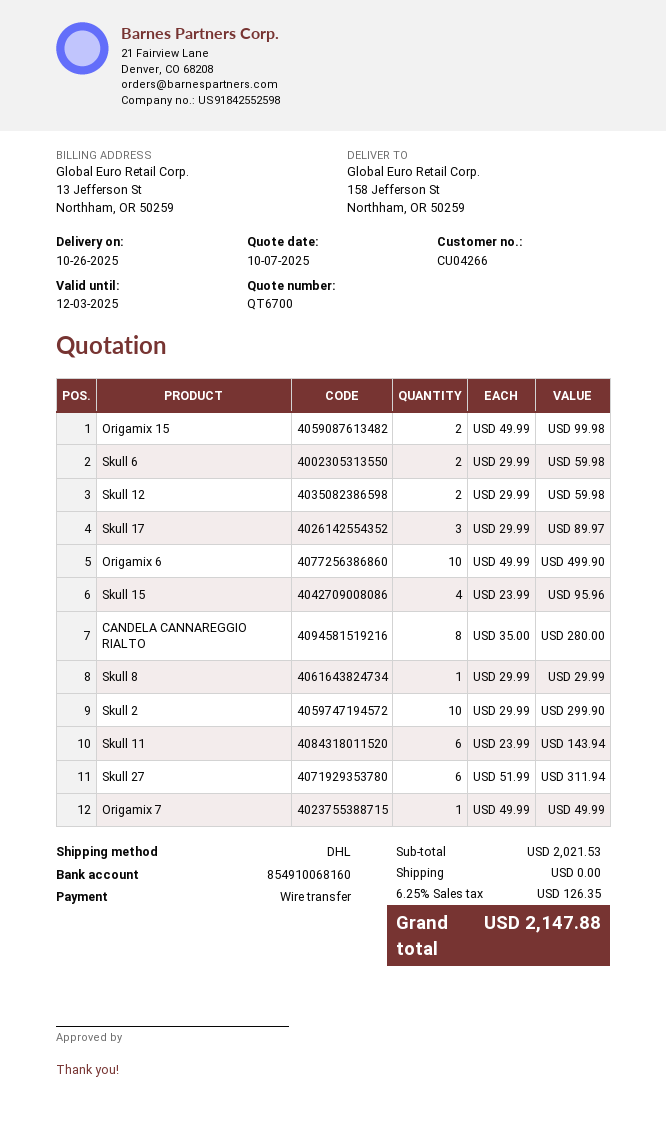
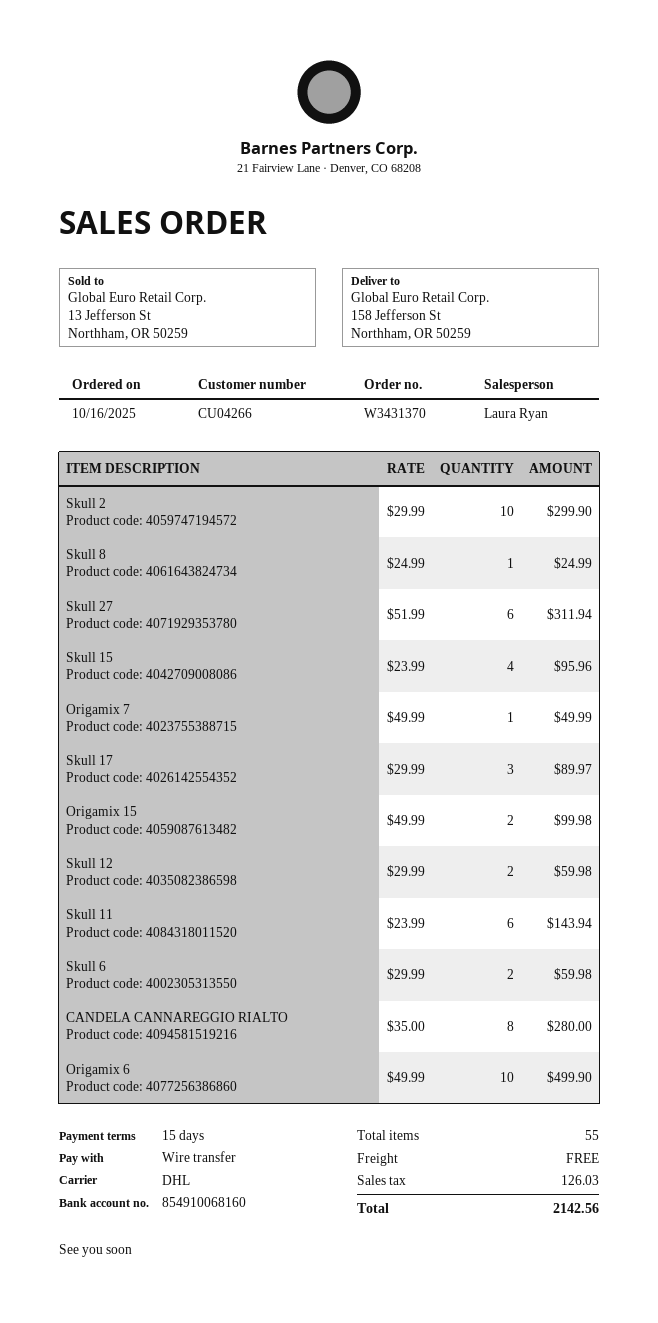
Skull 8: 1 x 29.99 = 29.99 -> 1 x 24.99 = 24.99
tax: 126.35 -> 126.03
total: 2147.88 -> 2142.56

